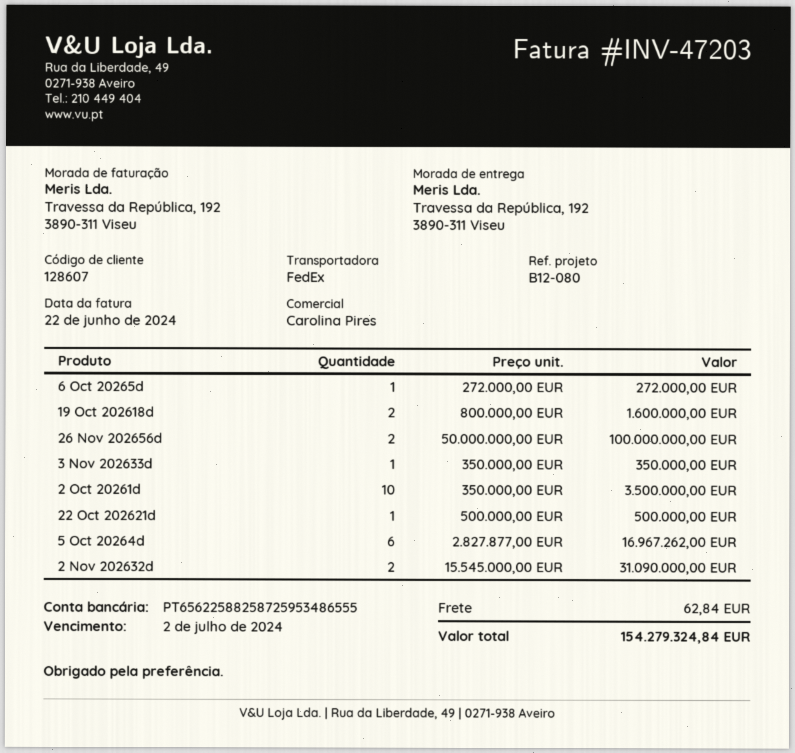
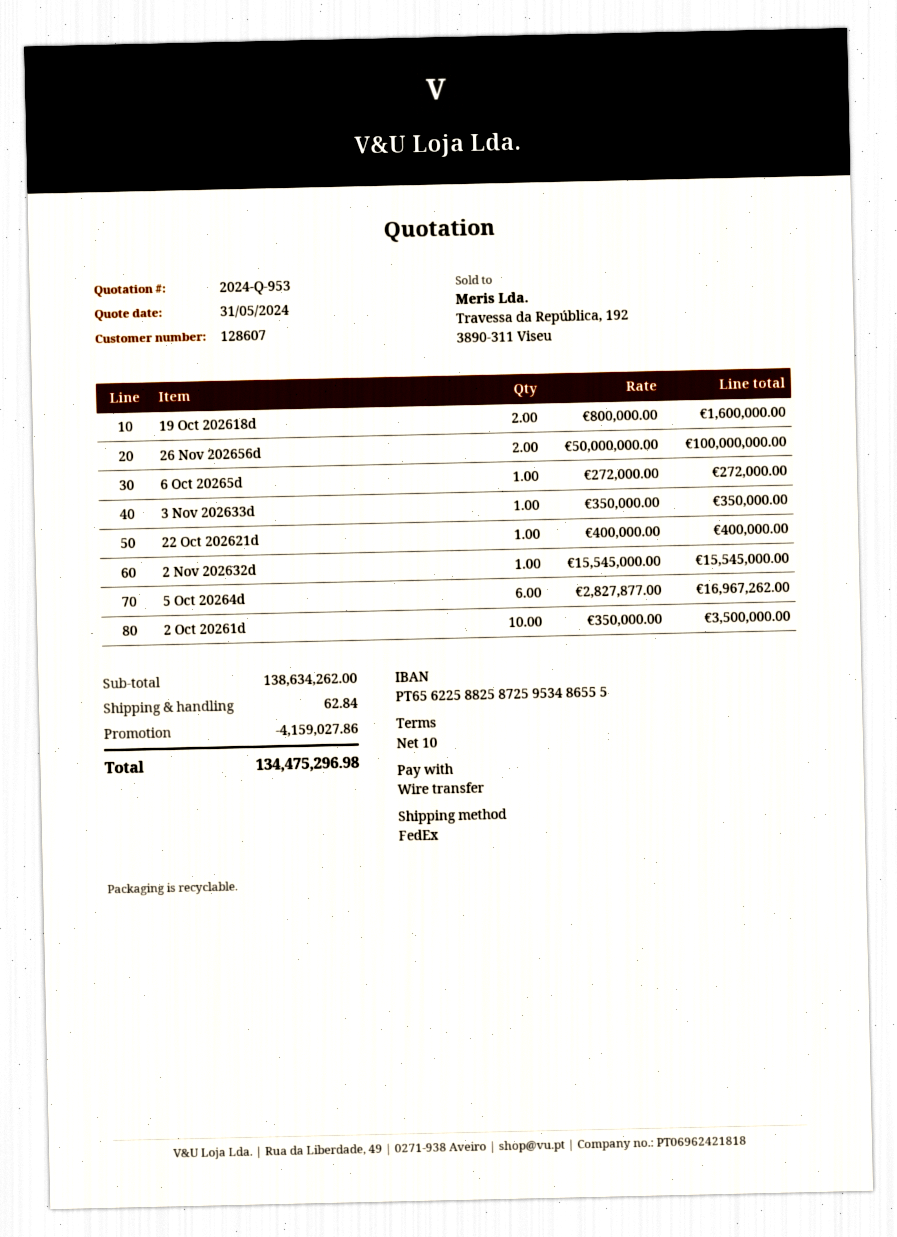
22 Oct 202621d: 1 x 500000.00 = 500000.00 -> 1 x 400000.00 = 400000.00
2 Nov 202632d: 2 x 15545000.00 = 31090000.00 -> 1 x 15545000.00 = 15545000.00
discount: none -> 4159027.86
total: 154279324.84 -> 134475296.98

